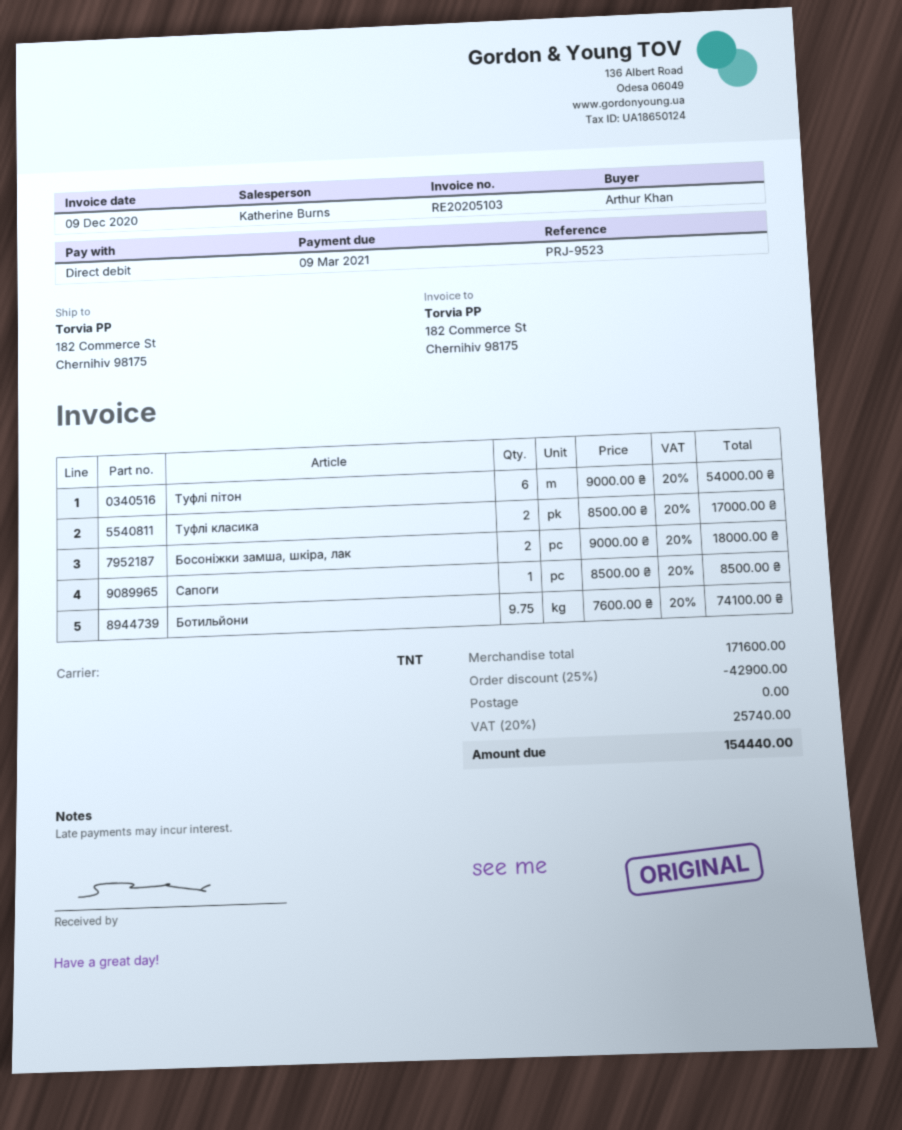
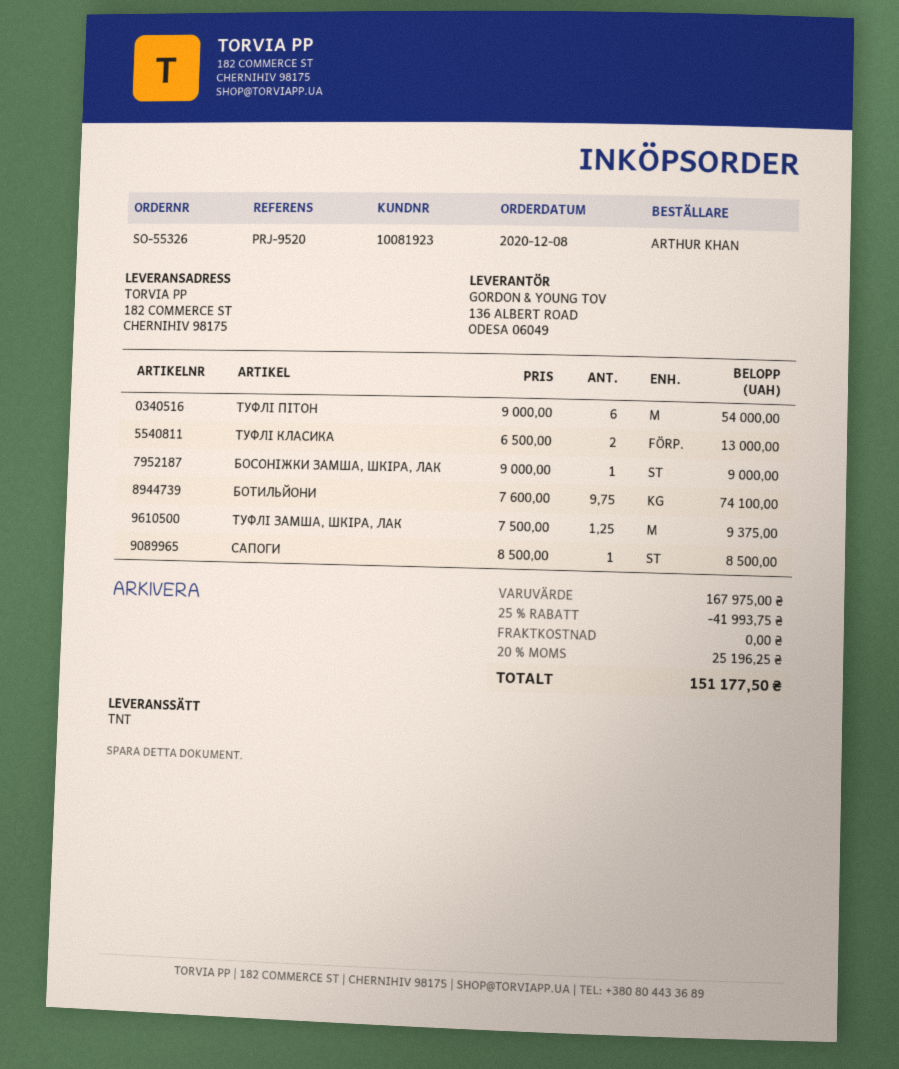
reference: PRJ-9523 -> PRJ-9520
Туфлі класика: 2 x 8500.00 = 17000.00 -> 2 x 6500.00 = 13000.00
Босоніжки замша, шкіра, лак: 2 x 9000.00 = 18000.00 -> 1 x 9000.00 = 9000.00
ТУФЛІ ЗАМША, ШКІРА, ЛАК: none -> 1.25 x 7500.00 = 9375.00
subtotal: 171600.00 -> 167975.00
discount: 25% = 42900.00 -> 25% = 41993.75
tax: 20% = 25740.00 -> 20% = 25196.25
total: 154440.00 -> 151177.50

